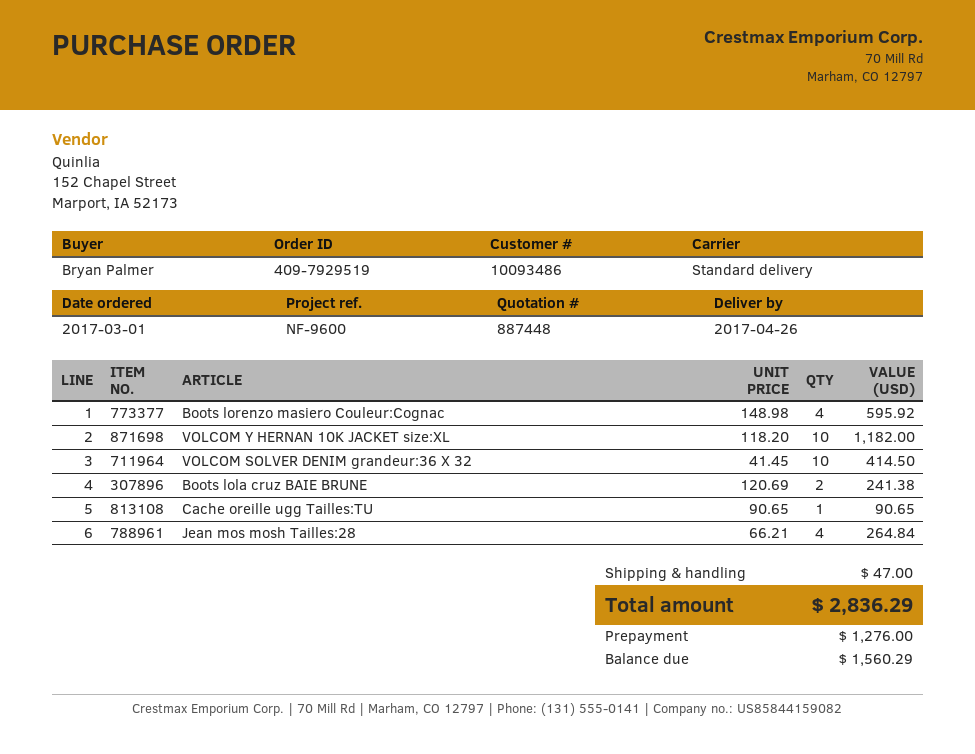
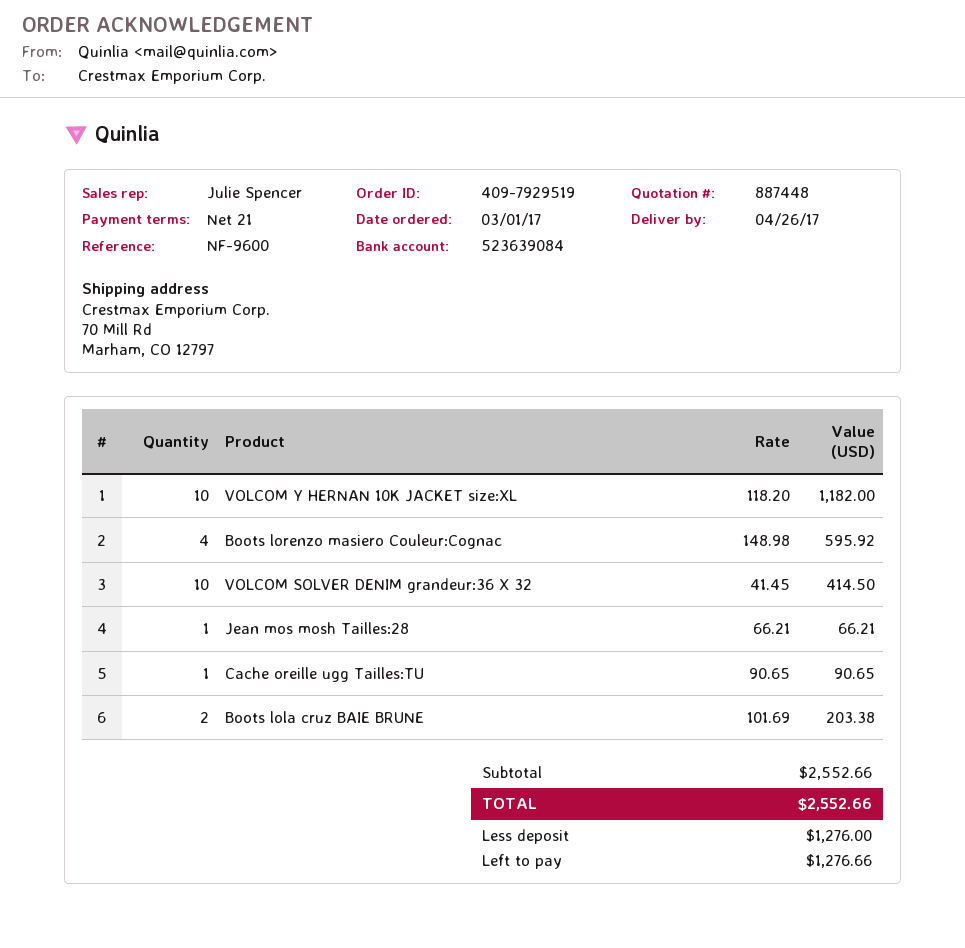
Boots lola cruz BAIE BRUNE: 2 x 120.69 = 241.38 -> 2 x 101.69 = 203.38
Jean mos mosh Tailles:28: 4 x 66.21 = 264.84 -> 1 x 66.21 = 66.21
shipping: 47.00 -> none
total: 2836.29 -> 2552.66
balance: 1560.29 -> 1276.66

